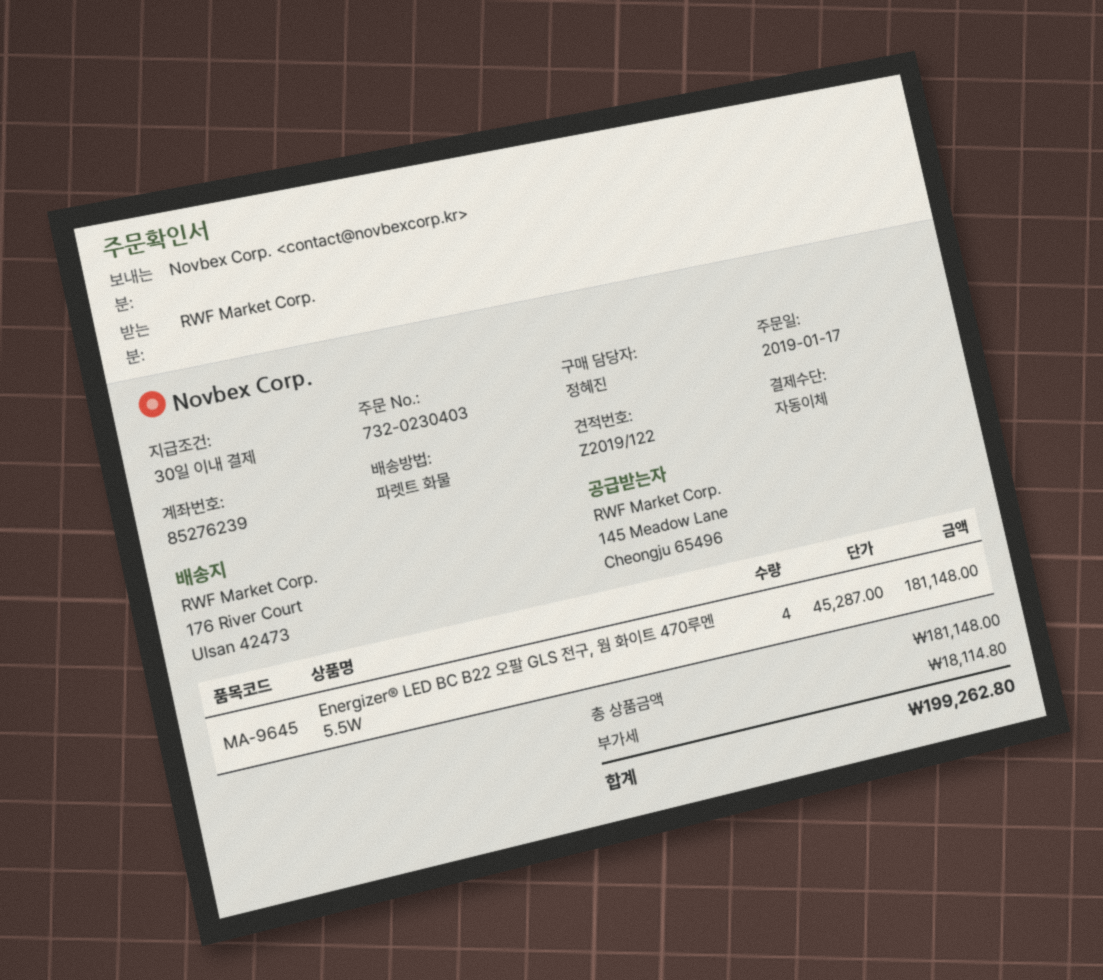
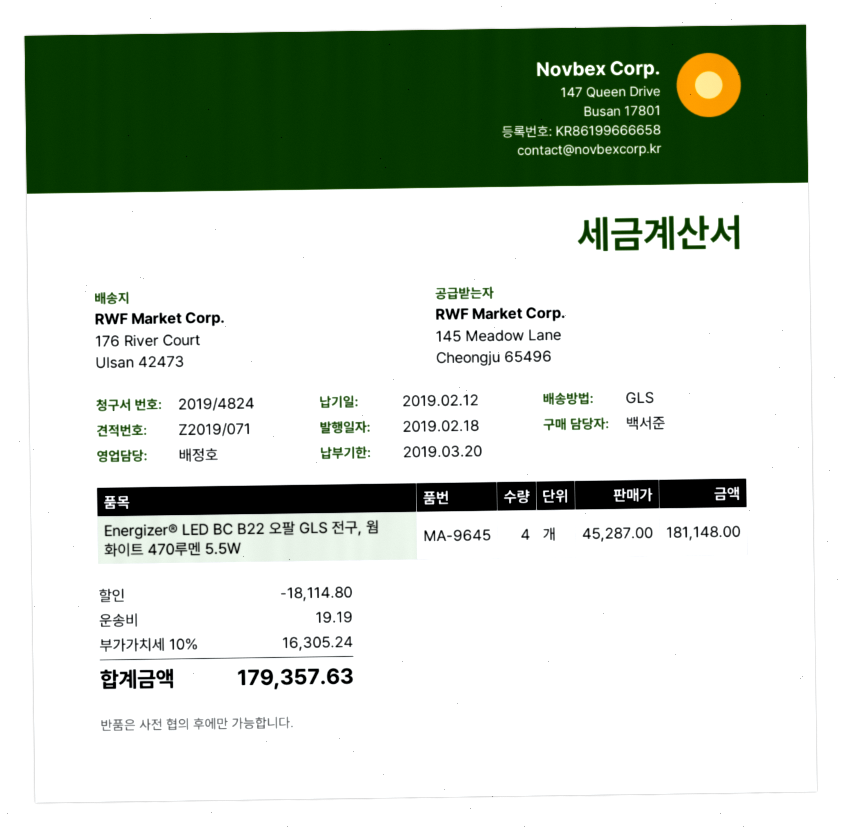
quote number: Z2019/122 -> Z2019/071
ordered by: 정혜진 -> 백서준
shipping method: pallet freight -> GLS
discount: none -> 18114.80
shipping: none -> 19.19
tax: 18114.80 -> 16305.24
total: 199262.80 -> 179357.63

